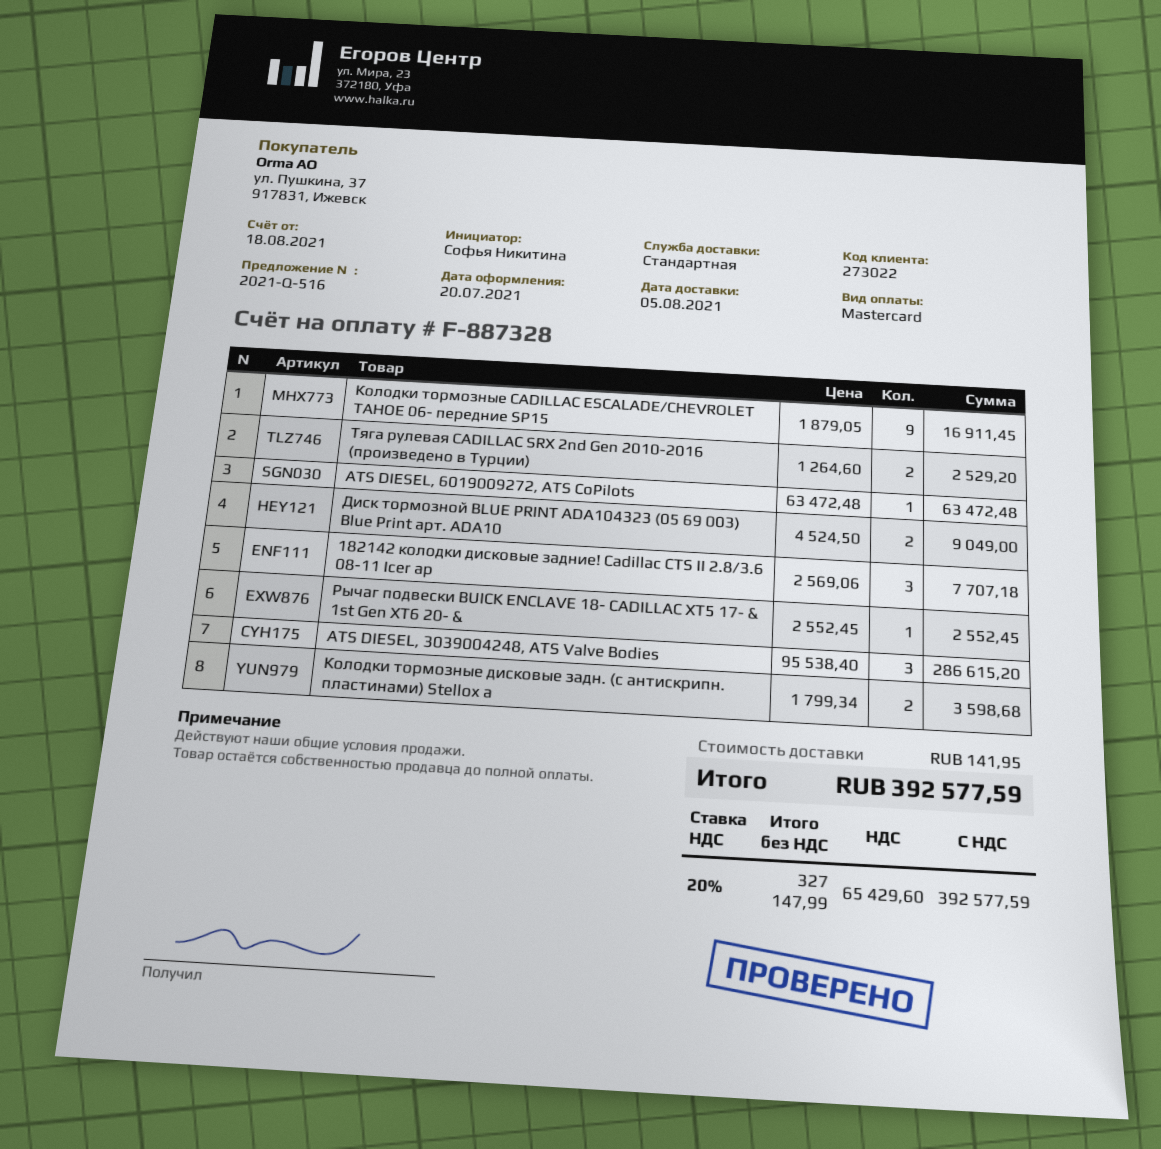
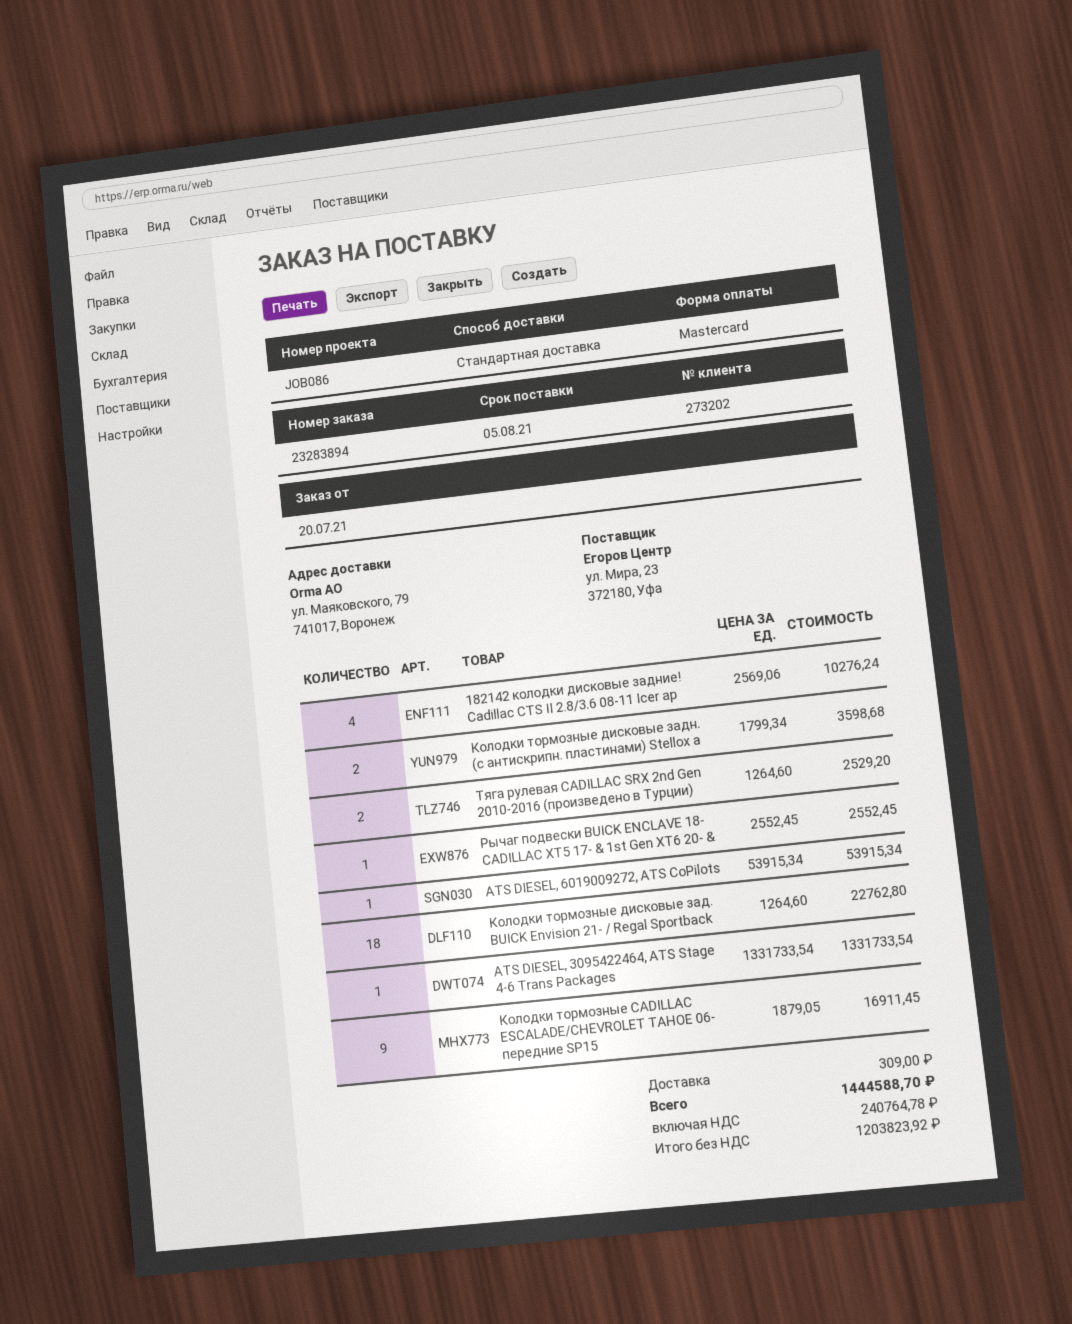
customer number: 273022 -> 273202
ATS DIESEL, 6019009272, ATS CoPilots: 1 x 63472.48 = 63472.48 -> 1 x 53915.34 = 53915.34
Диск тормозной BLUE PRINT ADA104323 (05 69 003) Blue Print арт. ADA10: 2 x 4524.50 = 9049.00 -> none
182142 колодки дисковые задние! Cadillac CTS II 2.8/3.6 08-11 Icer ар: 3 x 2569.06 = 7707.18 -> 4 x 2569.06 = 10276.24
ATS DIESEL, 3039004248, ATS Valve Bodies: 3 x 95538.40 = 286615.20 -> none
Колодки тормозные дисковые зад. BUICK Envision 21- / Regal Sportback: none -> 18 x 1264.60 = 22762.80
ATS DIESEL, 3095422464, ATS Stage 4-6 Trans Packages: none -> 1 x 1331733.54 = 1331733.54
shipping: 141.95 -> 309.00
net: 327147.99 -> 1203823.92
tax: 65429.60 -> 240764.78
total: 392577.59 -> 1444588.70

